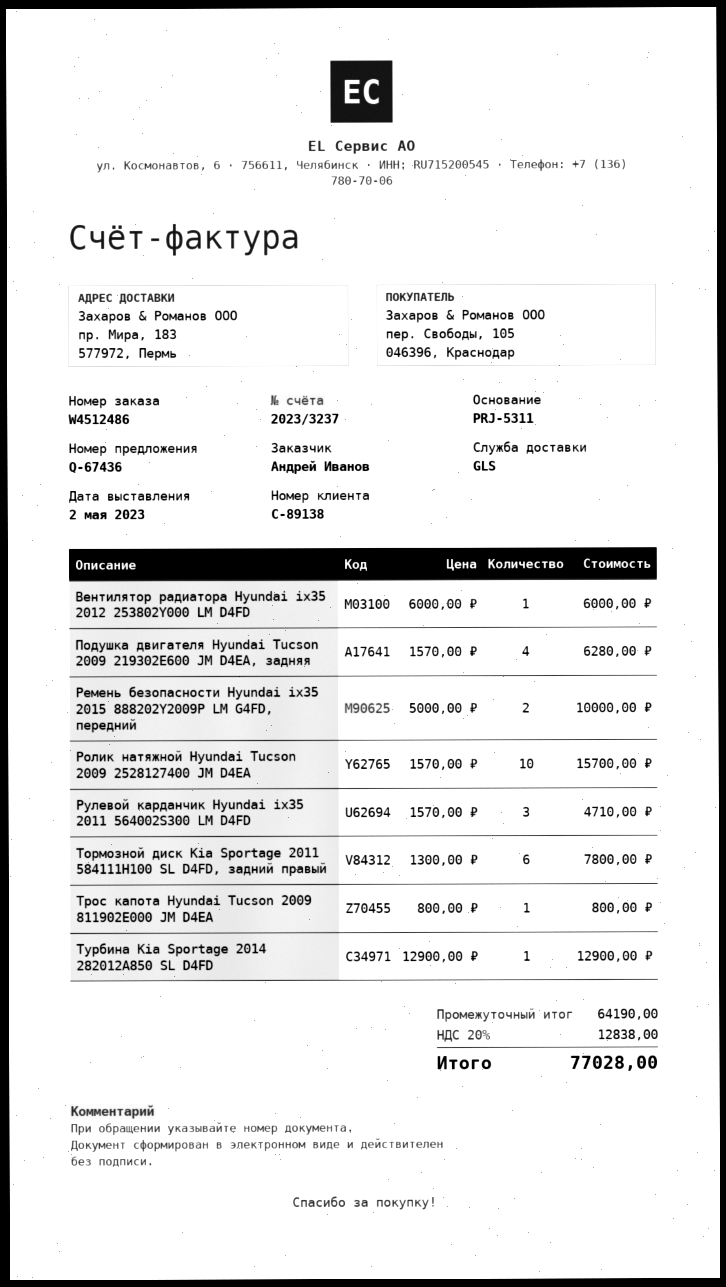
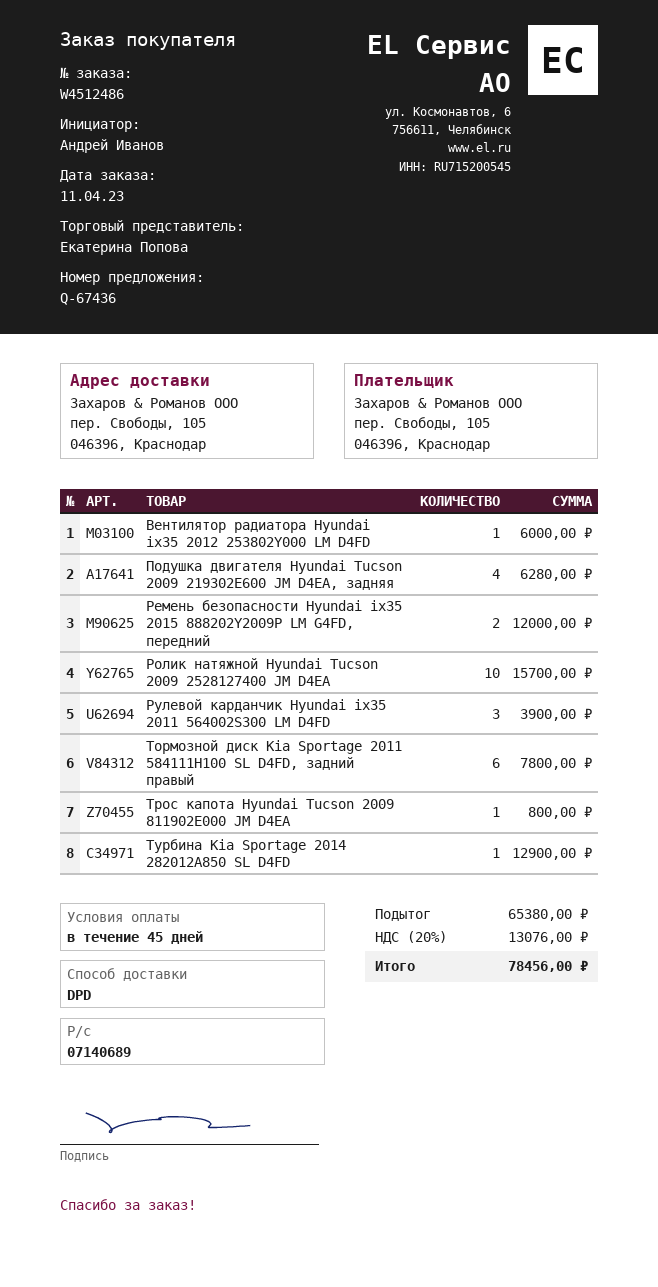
shipping method: GLS -> DPD
ship to: пр. Мира, 183, 577972, Пермь -> пер. Свободы, 105, 046396, Краснодар
Ремень безопасности Hyundai ix35 2015 888202Y2009P LM G4FD, передний: 2 for 10000.00 -> 2 for 12000.00
Рулевой карданчик Hyundai ix35 2011 564002S300 LM D4FD: 3 for 4710.00 -> 3 for 3900.00
subtotal: 64190.00 -> 65380.00
tax: 20% = 12838.00 -> 20% = 13076.00
total: 77028.00 -> 78456.00

